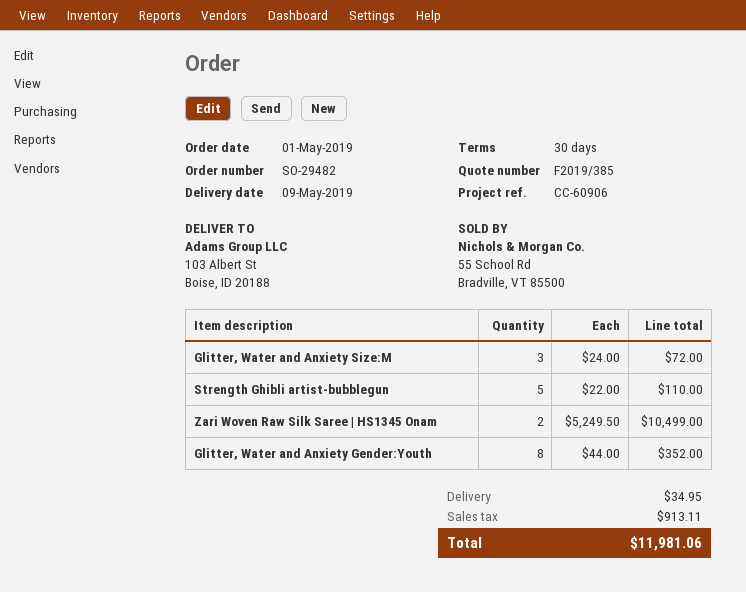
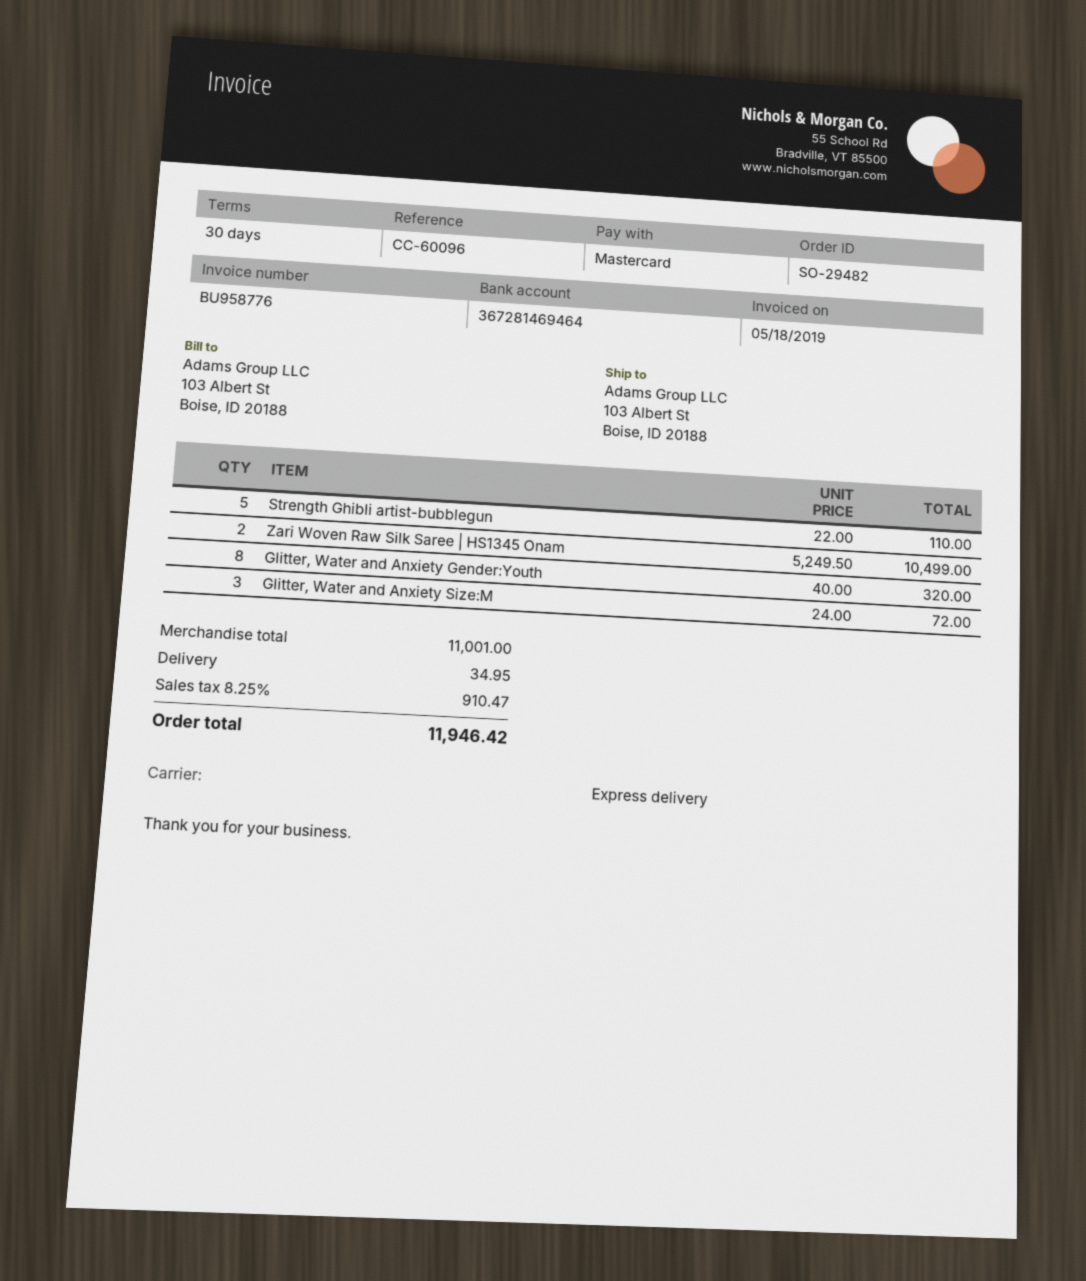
reference: CC-60906 -> CC-60096
Glitter, Water and Anxiety Gender:Youth: 8 x 44.00 = 352.00 -> 8 x 40.00 = 320.00
tax: 913.11 -> 910.47
total: 11981.06 -> 11946.42

